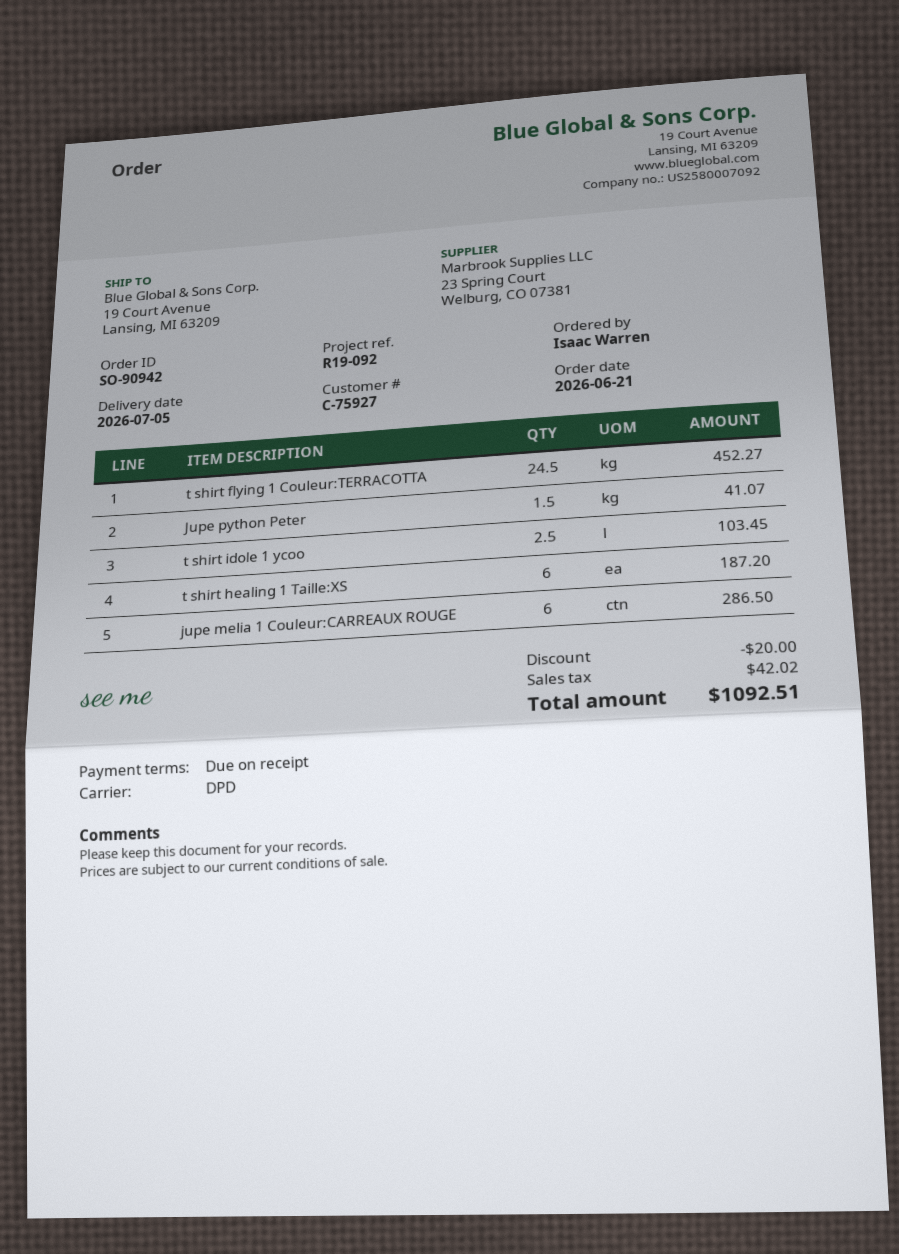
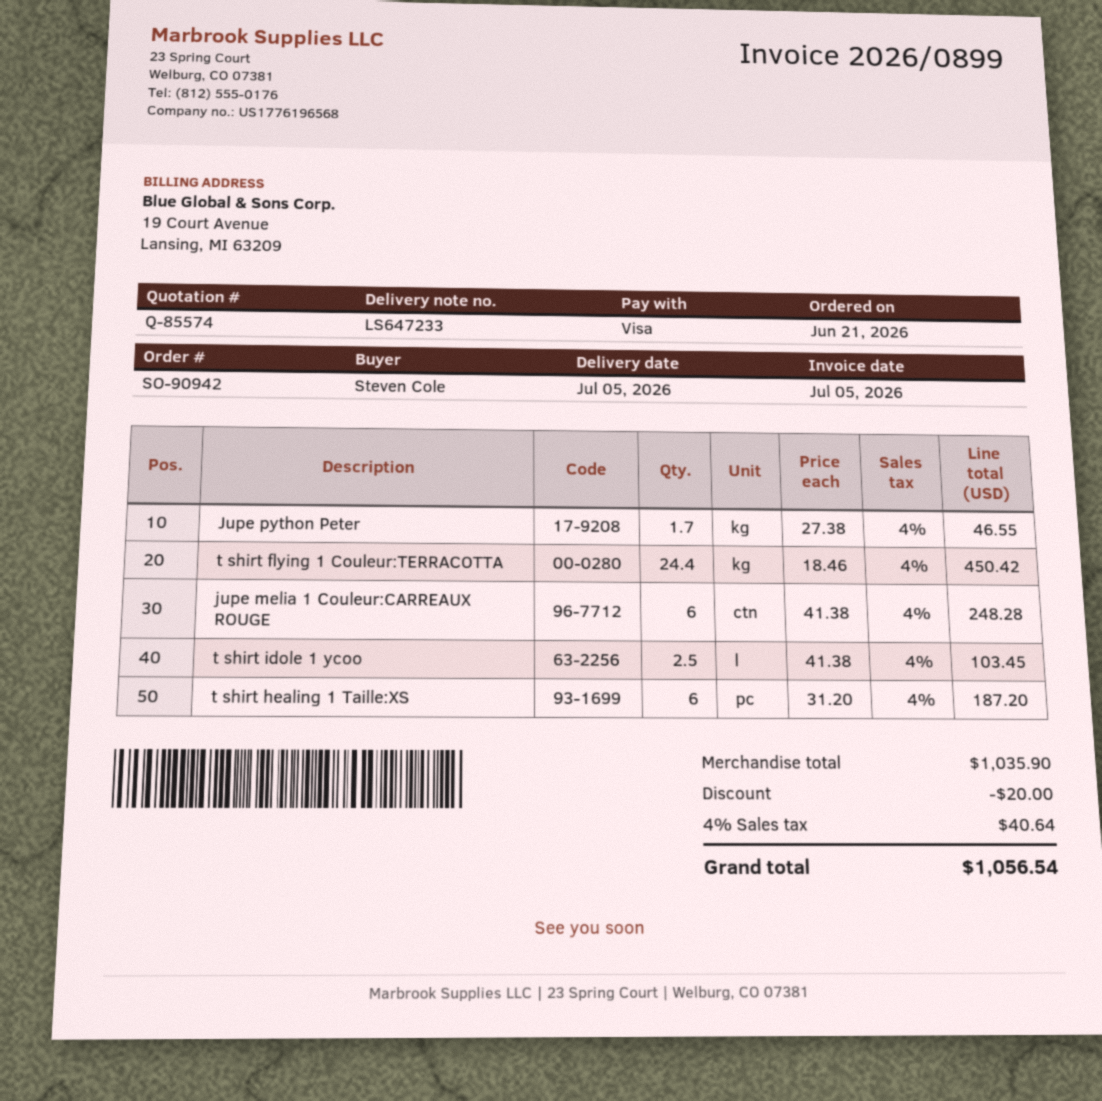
ordered by: Isaac Warren -> Steven Cole
t shirt flying 1 Couleur:TERRACOTTA: 24.5 for 452.27 -> 24.4 for 450.42
Jupe python Peter: 1.5 for 41.07 -> 1.7 for 46.55
jupe melia 1 Couleur:CARREAUX ROUGE: 6 for 286.50 -> 6 for 248.28
tax: 42.02 -> 40.64
total: 1092.51 -> 1056.54

